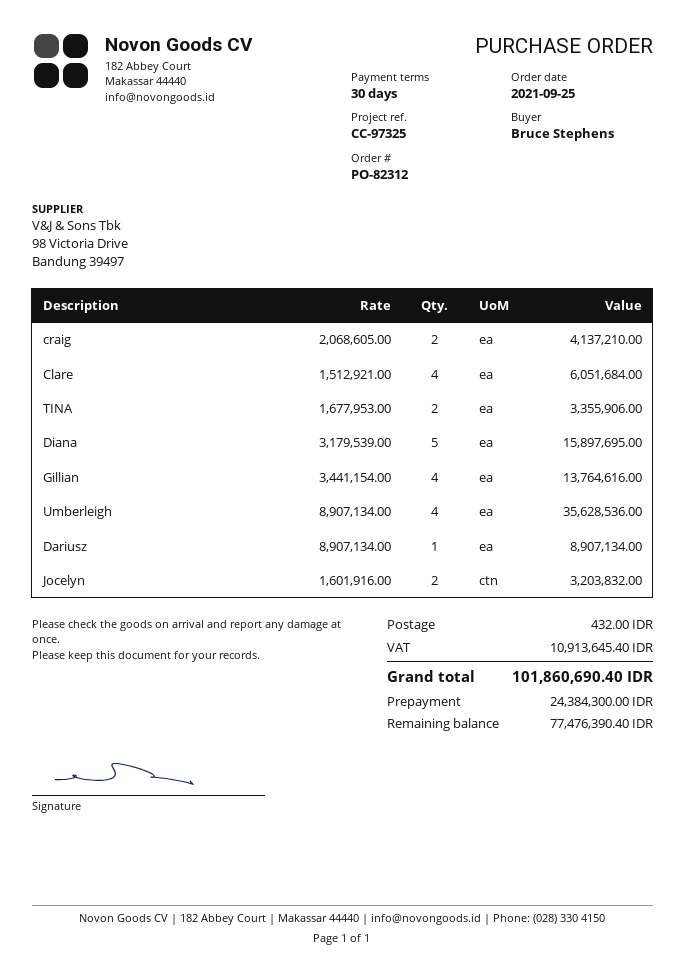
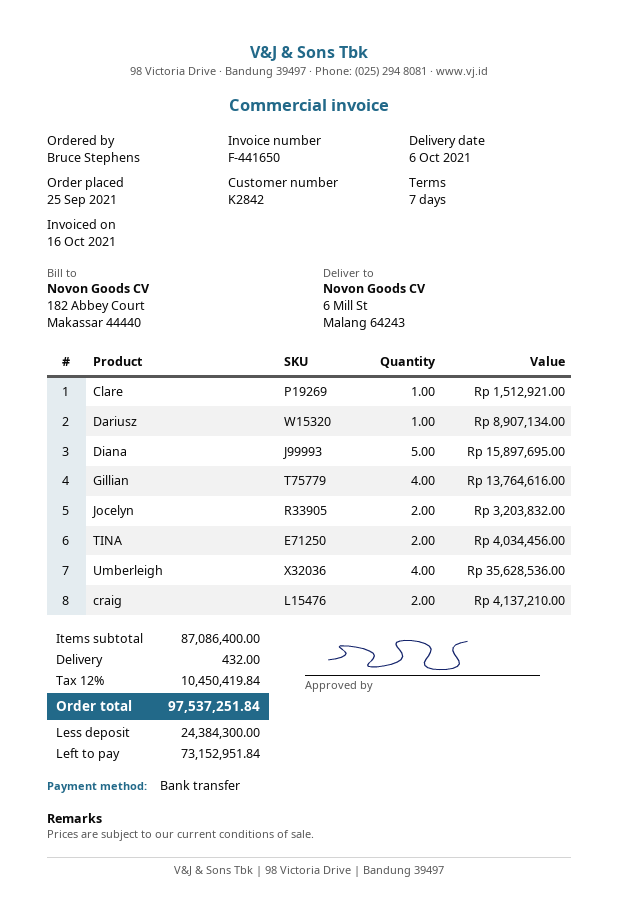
payment terms: 30 days -> 7 days
Clare: 4 for 6051684.00 -> 1 for 1512921.00
TINA: 2 for 3355906.00 -> 2 for 4034456.00
tax: 10913645.40 -> 10450419.84
total: 101860690.40 -> 97537251.84
balance: 77476390.40 -> 73152951.84

